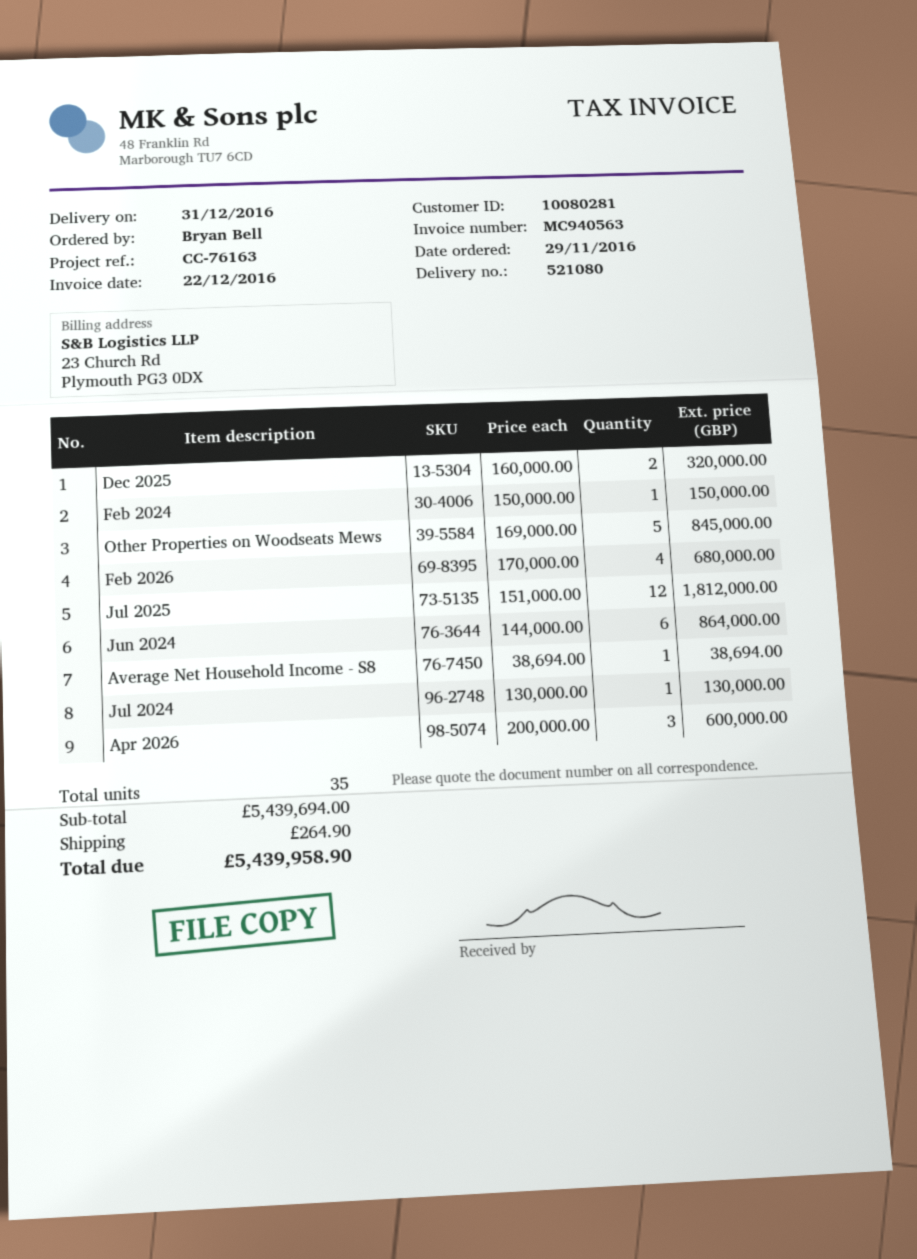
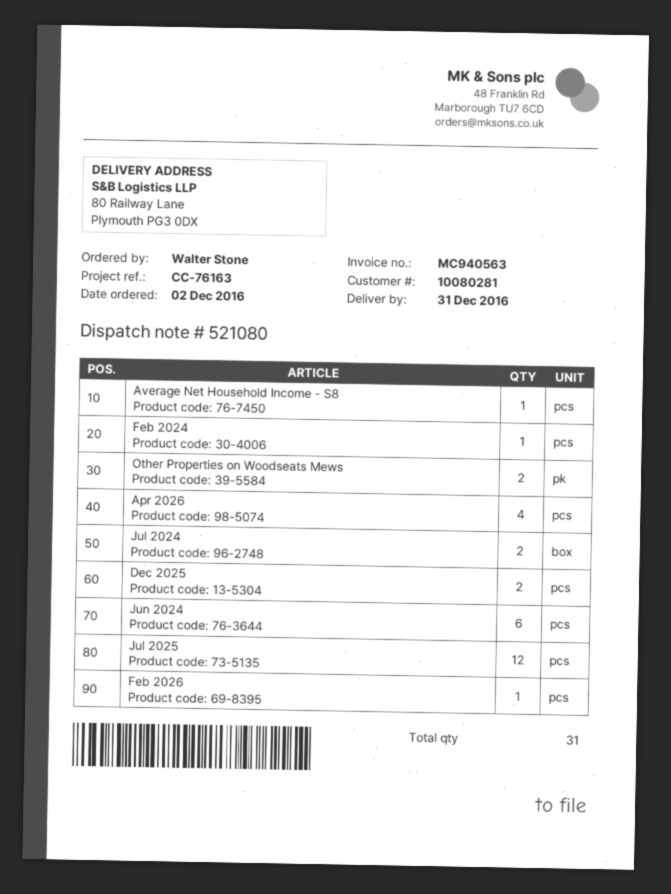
order date: 2016-11-29 -> 2016-12-02
ordered by: Bryan Bell -> Walter Stone
Other Properties on Woodseats Mews: 5 -> 2
Feb 2026: 4 -> 1
Jul 2024: 1 -> 2
Apr 2026: 3 -> 4
total quantity: 35 -> 31

